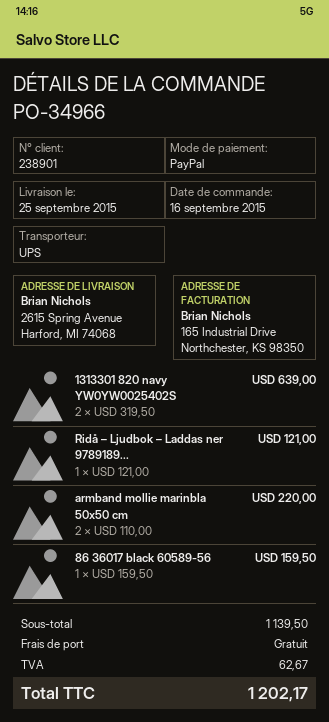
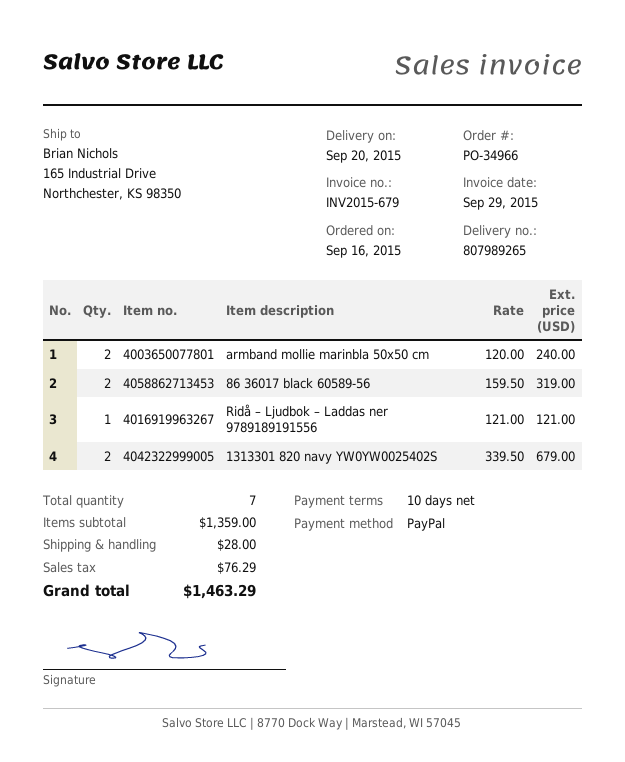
delivery date: 2015-09-25 -> 2015-09-20
ship to: 2615 Spring Avenue, Harford, MI 74068 -> 165 Industrial Drive, Northchester, KS 98350
1313301 820 navy YW0YW0025402S: 2 x 319.50 = 639.00 -> 2 x 339.50 = 679.00
armband mollie marinbla 50x50 cm: 2 x 110.00 = 220.00 -> 2 x 120.00 = 240.00
86 36017 black 60589-56: 1 x 159.50 = 159.50 -> 2 x 159.50 = 319.00
subtotal: 1139.50 -> 1359.00
shipping: 0.00 -> 28.00
tax: 62.67 -> 76.29
total: 1202.17 -> 1463.29

